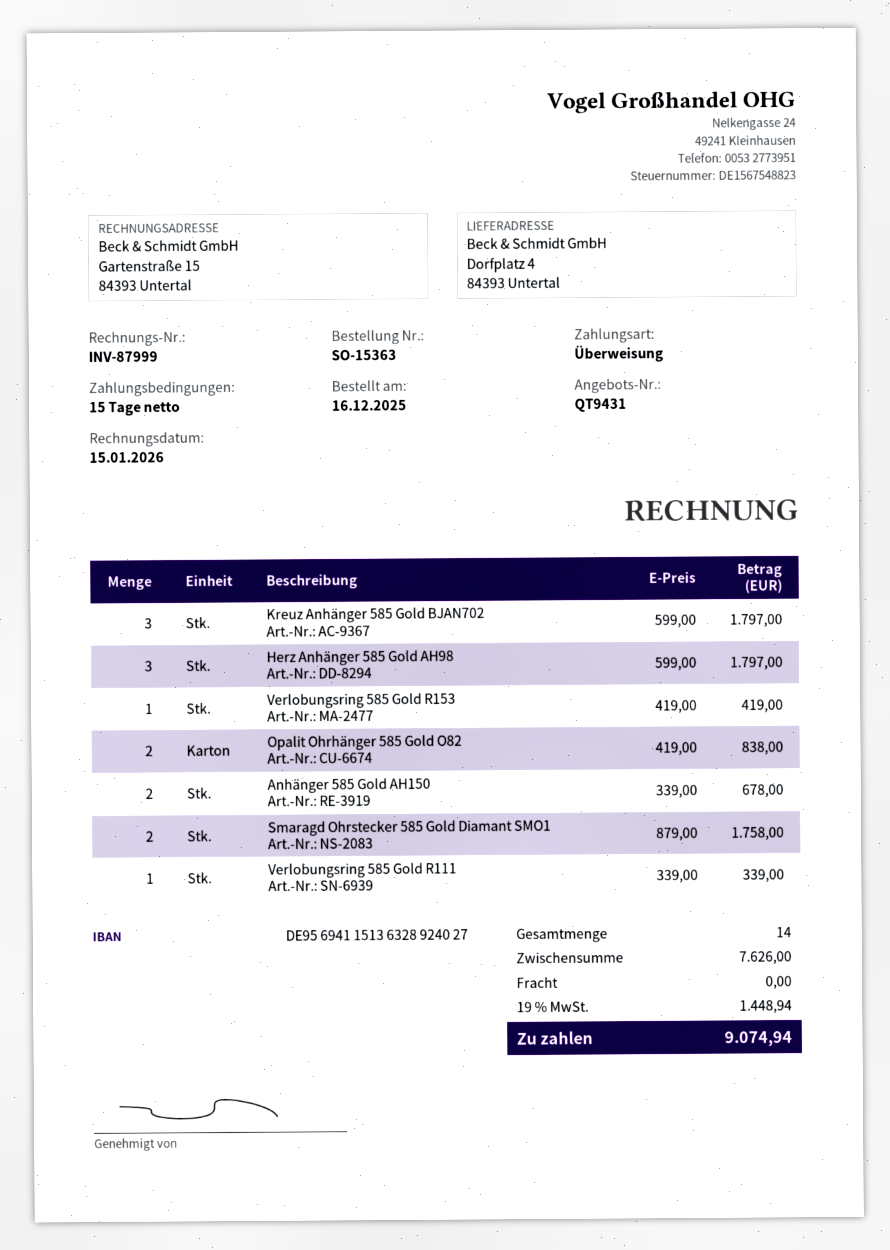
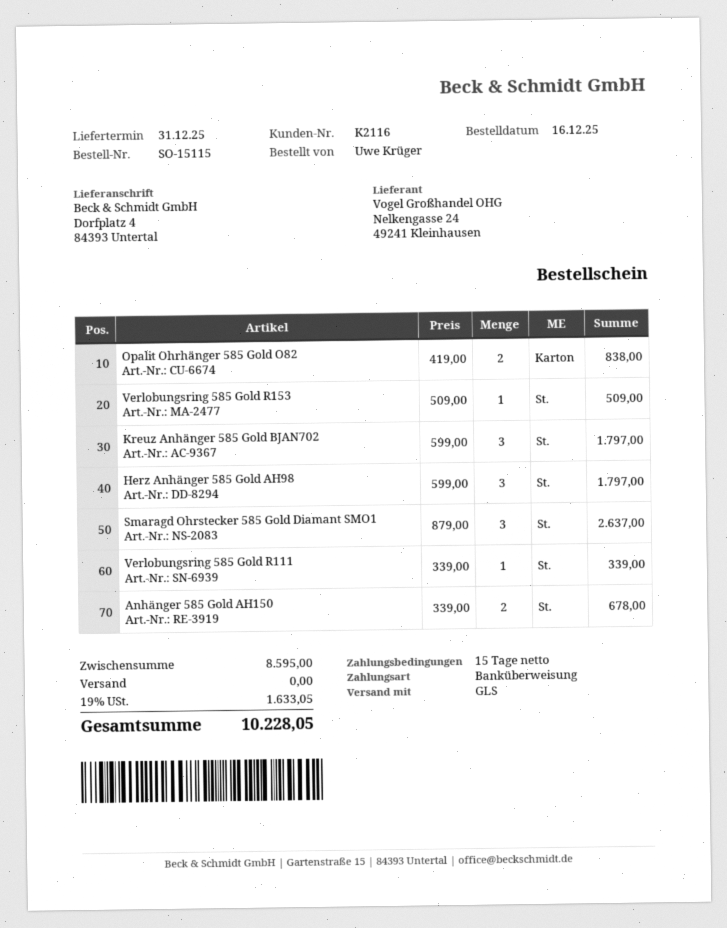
order number: SO-15363 -> SO-15115
Verlobungsring 585 Gold R153: 1 x 419.00 = 419.00 -> 1 x 509.00 = 509.00
Smaragd Ohrstecker 585 Gold Diamant SMO1: 2 x 879.00 = 1758.00 -> 3 x 879.00 = 2637.00
subtotal: 7626.00 -> 8595.00
tax: 19% = 1448.94 -> 19% = 1633.05
total: 9074.94 -> 10228.05

